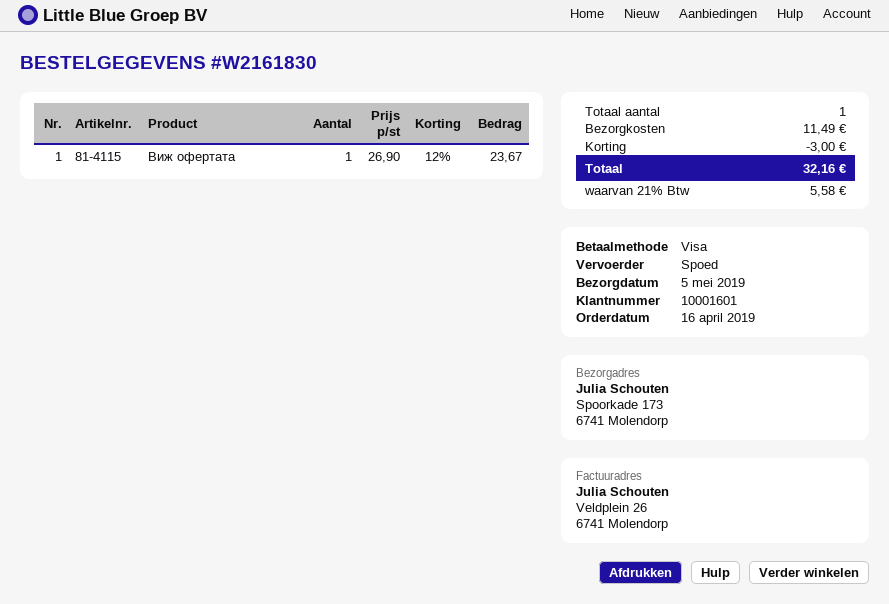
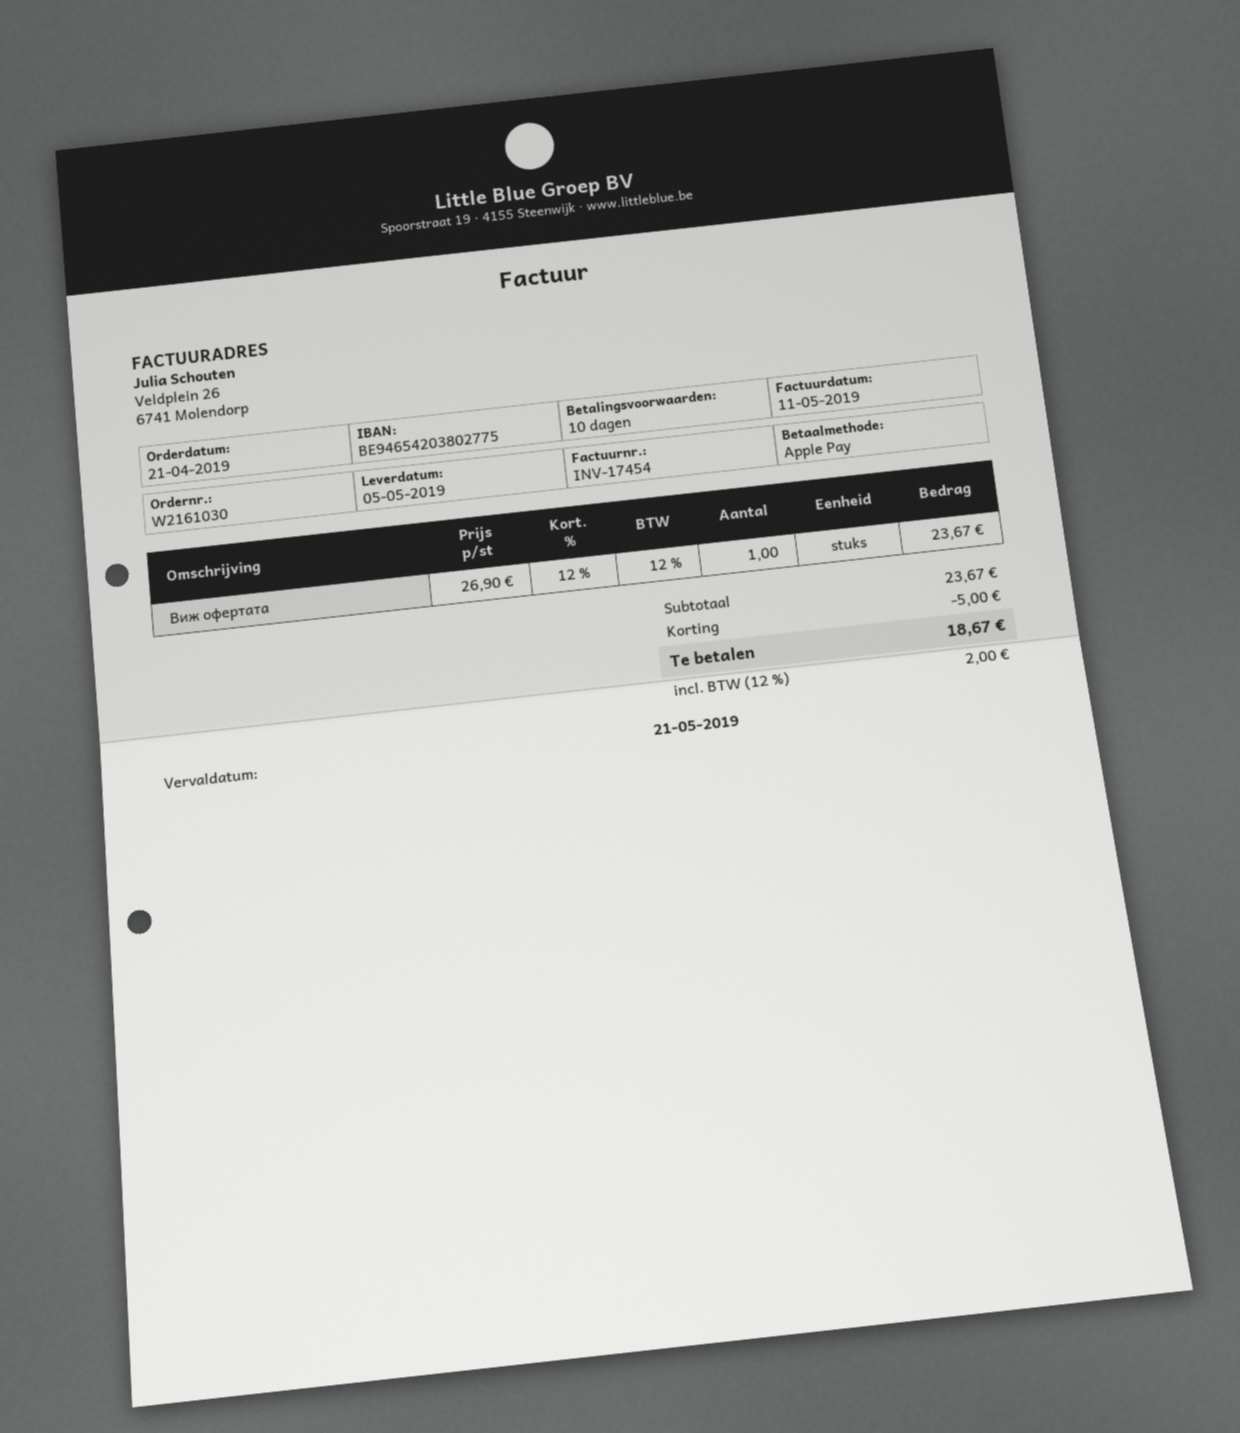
order number: W2161830 -> W2161030
order date: 2019-04-16 -> 2019-04-21
payment method: Visa -> Apple Pay
discount: 3.00 -> 5.00
shipping: 11.49 -> none
tax: 21% = 5.58 -> 12% = 2.00
total: 32.16 -> 18.67

